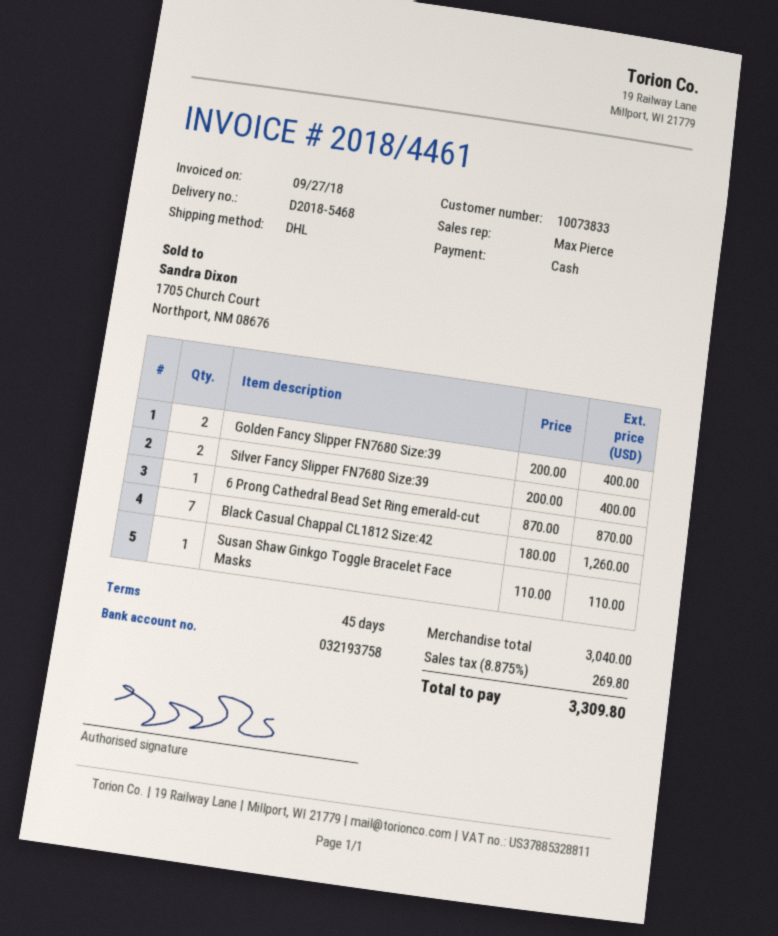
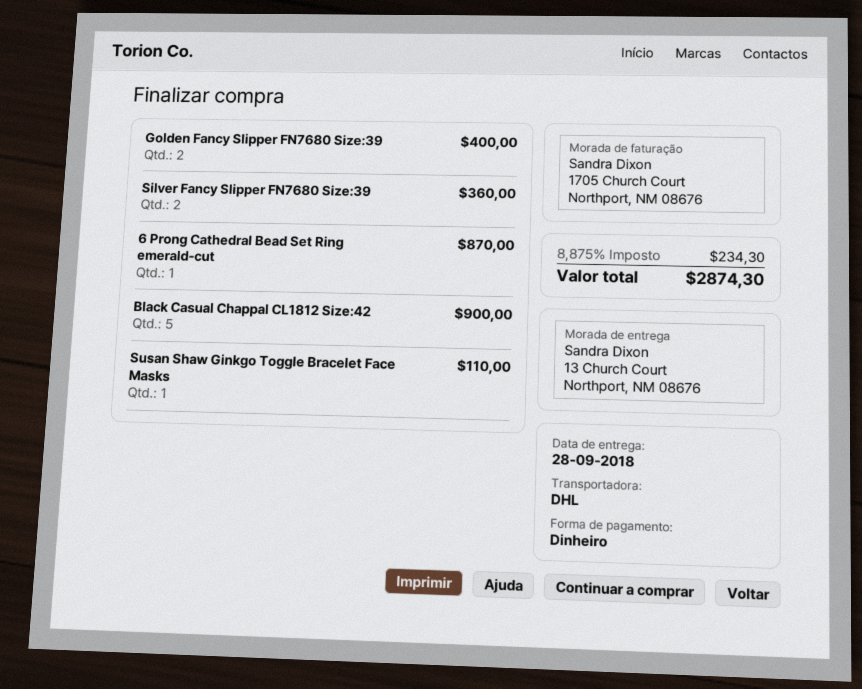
Silver Fancy Slipper FN7680 Size:39: 2 for 400.00 -> 2 for 360.00
Black Casual Chappal CL1812 Size:42: 7 for 1260.00 -> 5 for 900.00
tax: 8.875% = 269.80 -> 8.875% = 234.30
total: 3309.80 -> 2874.30

